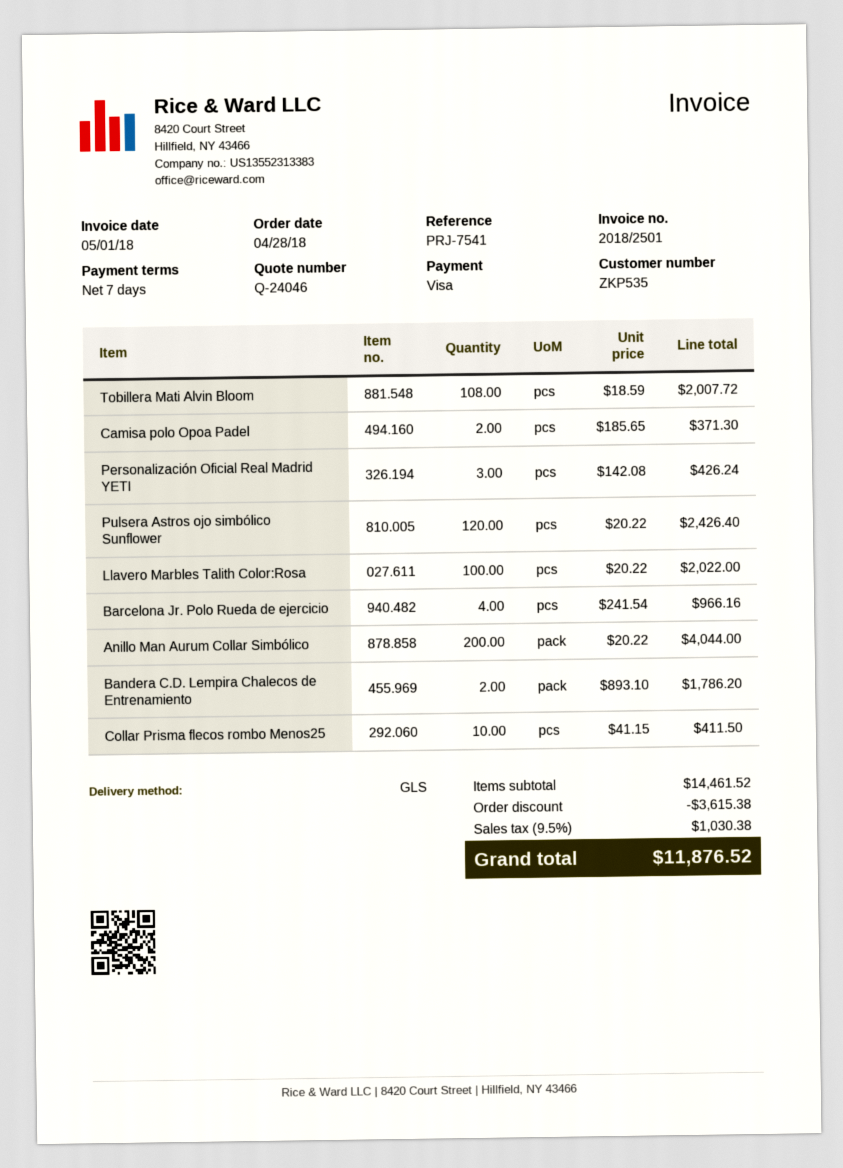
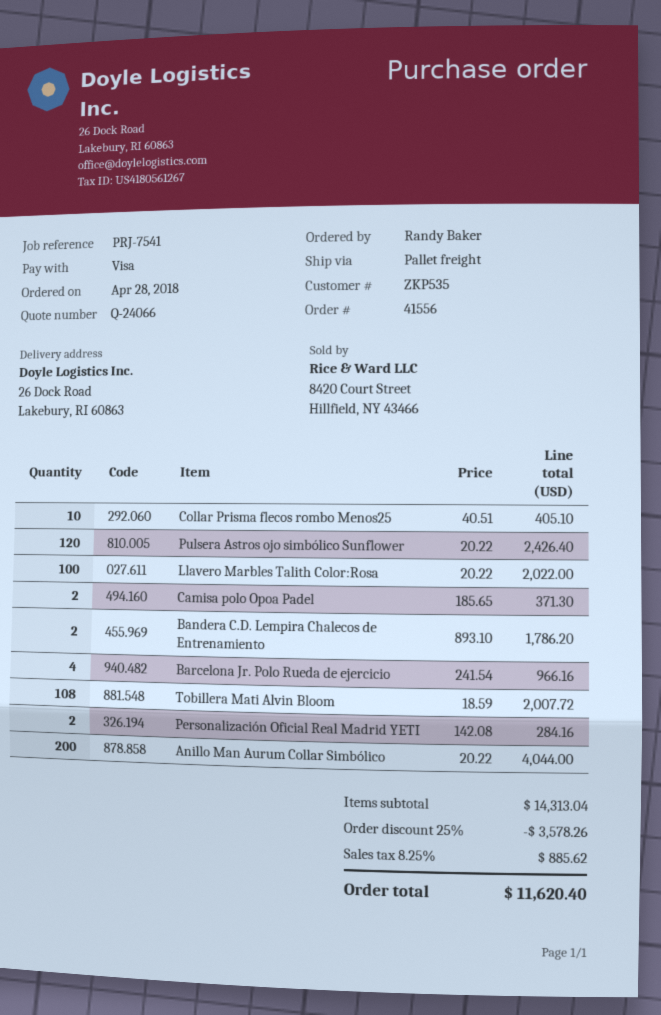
quote number: Q-24046 -> Q-24066
shipping method: GLS -> pallet freight
Personalización Oficial Real Madrid YETI: 3 x 142.08 = 426.24 -> 2 x 142.08 = 284.16
Collar Prisma flecos rombo Menos25: 10 x 41.15 = 411.50 -> 10 x 40.51 = 405.10
subtotal: 14461.52 -> 14313.04
discount: 3615.38 -> 3578.26
tax: 9.5% = 1030.38 -> 8.25% = 885.62
total: 11876.52 -> 11620.40

